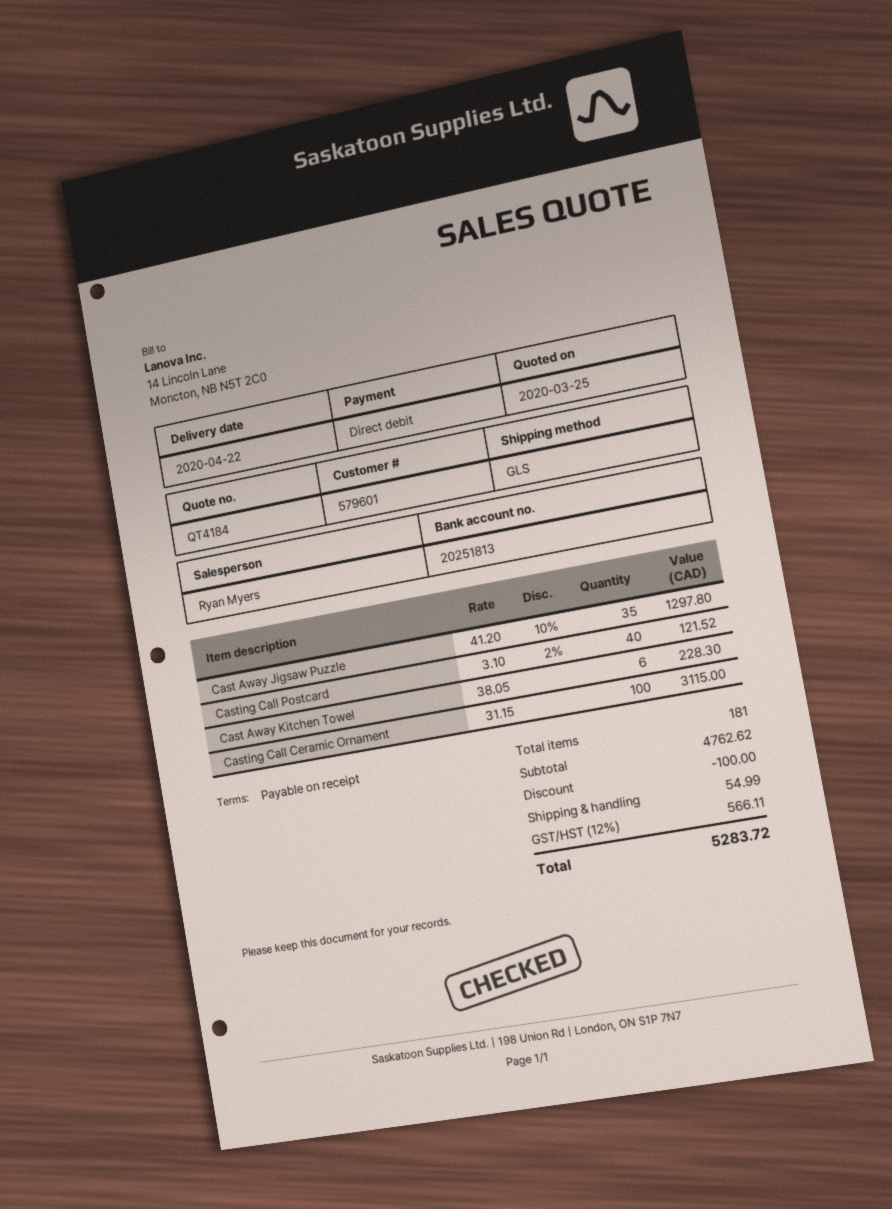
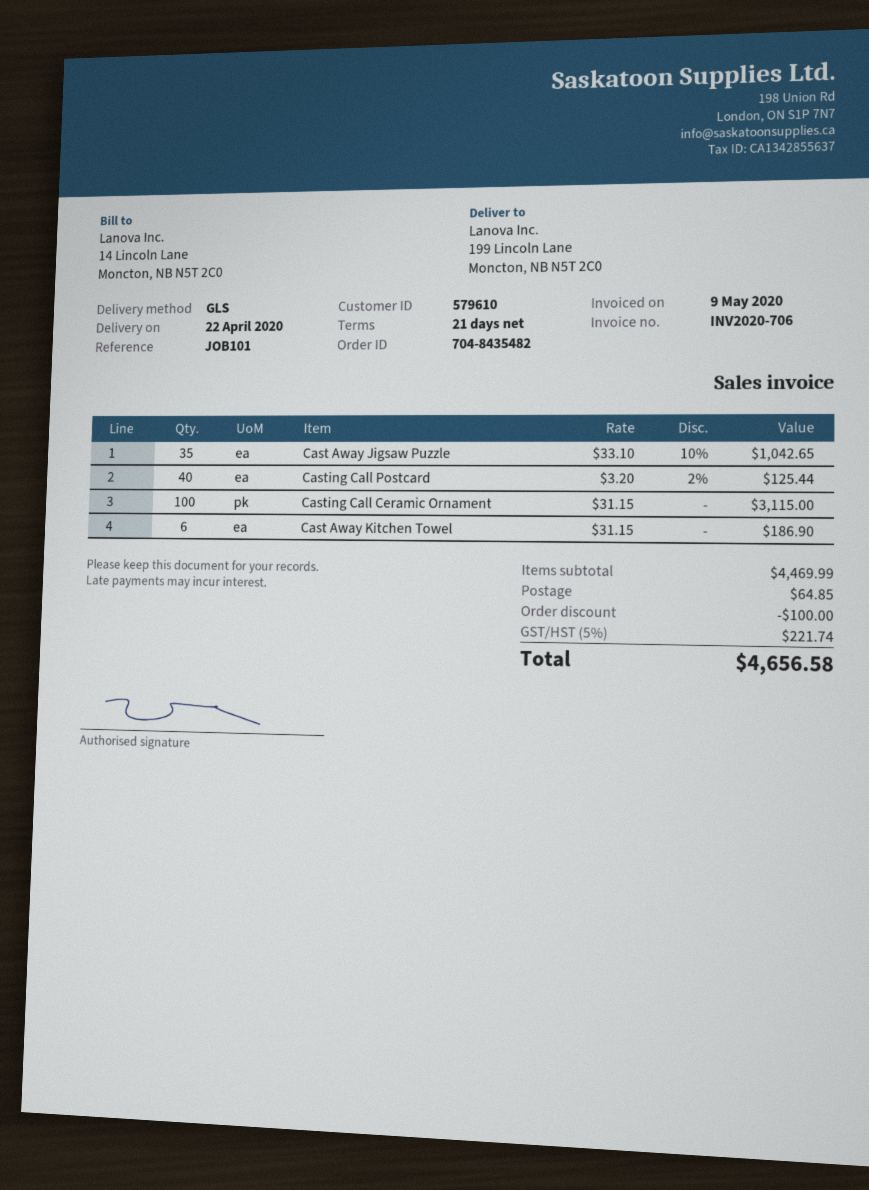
payment terms: on receipt -> 21 days
customer number: 579601 -> 579610
Cast Away Jigsaw Puzzle: 35 x 41.20 - 10% = 1297.80 -> 35 x 33.10 - 10% = 1042.65
Casting Call Postcard: 40 x 3.10 - 2% = 121.52 -> 40 x 3.20 - 2% = 125.44
Cast Away Kitchen Towel: 6 x 38.05 = 228.30 -> 6 x 31.15 = 186.90
subtotal: 4762.62 -> 4469.99
shipping: 54.99 -> 64.85
tax: 12% = 566.11 -> 5% = 221.74
total: 5283.72 -> 4656.58

